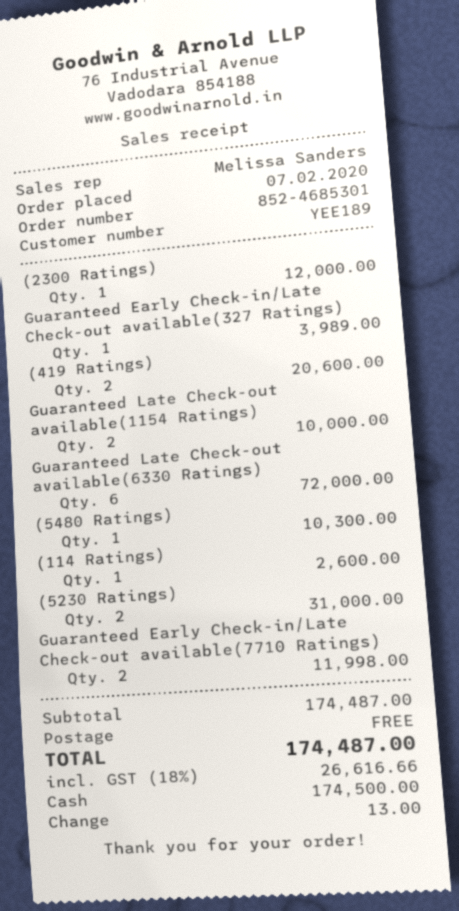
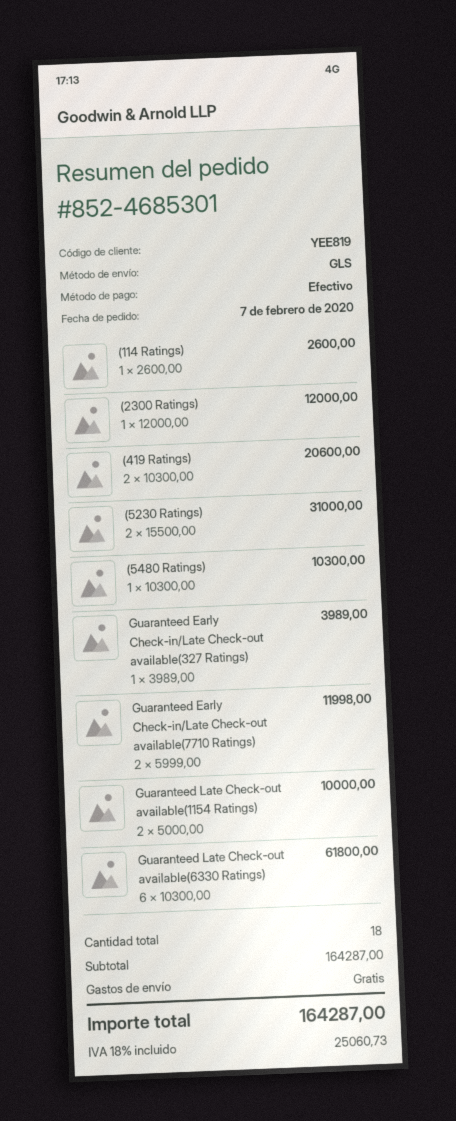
customer number: YEE189 -> YEE819
Guaranteed Late Check-out available(6330 Ratings): 6 for 72000.00 -> 6 for 61800.00
subtotal: 174487.00 -> 164287.00
tax: 18% = 26616.66 -> 18% = 25060.73
total: 174487.00 -> 164287.00

